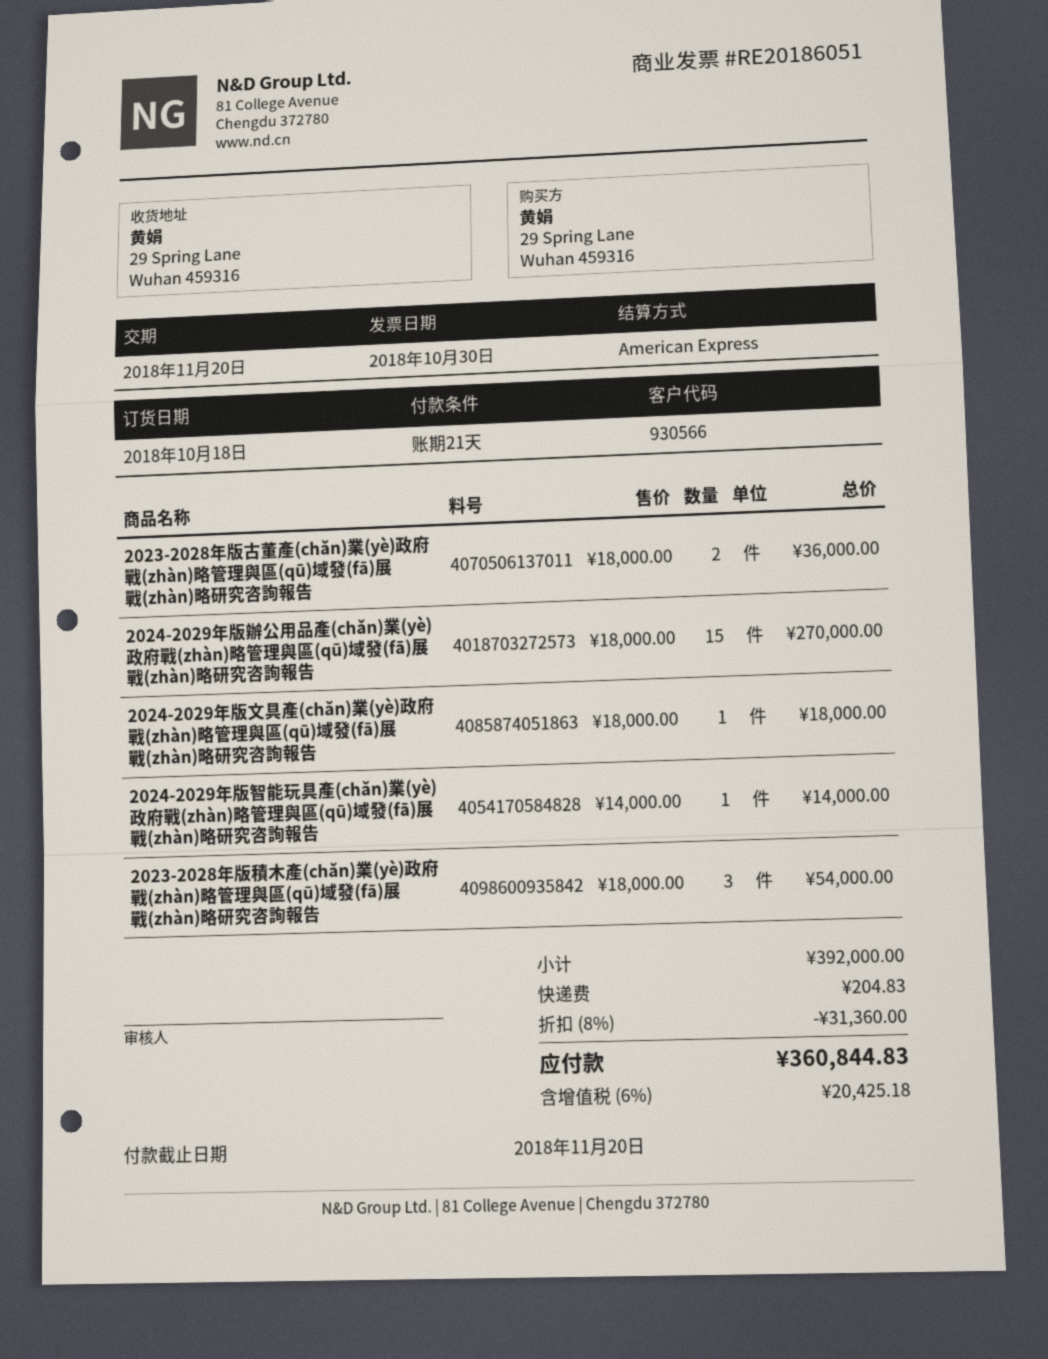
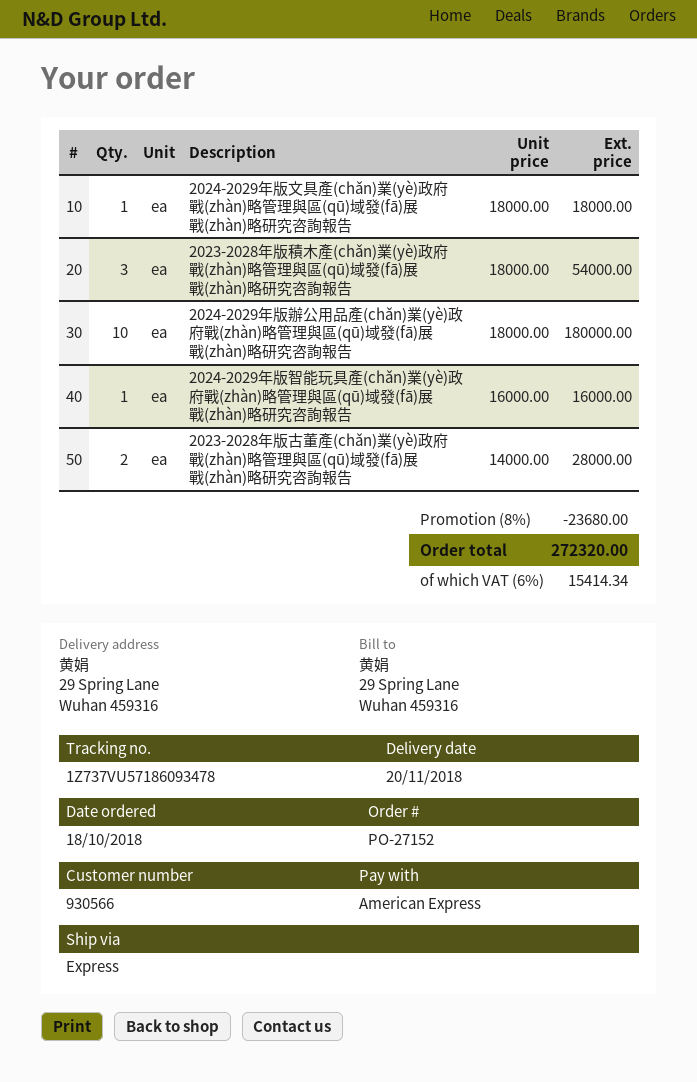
2023-2028年版古董產(chǎn)業(yè)政府戰(zhàn)略管理與區(qū)域發(fā)展戰(zhàn)略研究咨詢報告: 2 x 18000.00 = 36000.00 -> 2 x 14000.00 = 28000.00
2024-2029年版辦公用品產(chǎn)業(yè)政府戰(zhàn)略管理與區(qū)域發(fā)展戰(zhàn)略研究咨詢報告: 15 x 18000.00 = 270000.00 -> 10 x 18000.00 = 180000.00
2024-2029年版智能玩具產(chǎn)業(yè)政府戰(zhàn)略管理與區(qū)域發(fā)展戰(zhàn)略研究咨詢報告: 1 x 14000.00 = 14000.00 -> 1 x 16000.00 = 16000.00
discount: 8% = 31360.00 -> 8% = 23680.00
shipping: 204.83 -> none
tax: 6% = 20425.18 -> 6% = 15414.34
total: 360844.83 -> 272320.00

